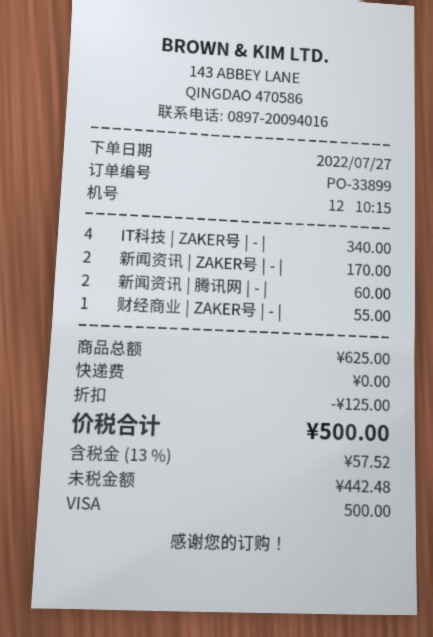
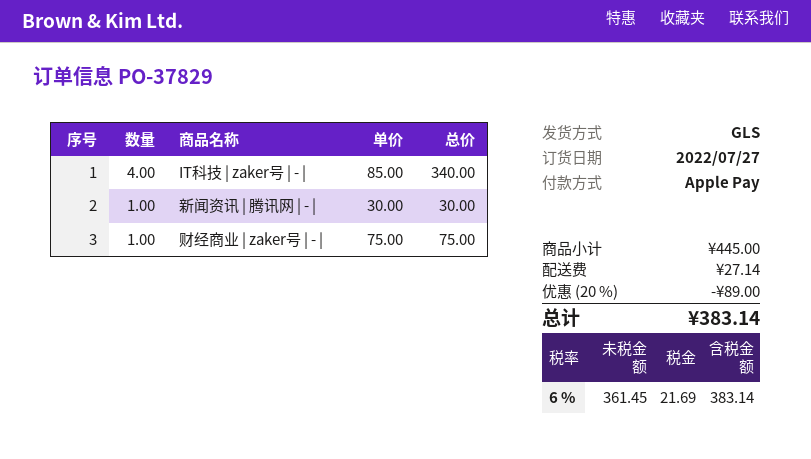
order number: PO-33899 -> PO-37829
payment method: Visa -> Apple Pay
新闻资讯 | ZAKER号 | - |: 2 for 170.00 -> none
新闻资讯 | 腾讯网 | - |: 2 for 60.00 -> 1 for 30.00
财经商业 | ZAKER号 | - |: 1 for 55.00 -> 1 for 75.00
subtotal: 625.00 -> 445.00
discount: 125.00 -> 89.00
shipping: 0.00 -> 27.14
net: 442.48 -> 361.45
tax: 13% = 57.52 -> 6% = 21.69
total: 500.00 -> 383.14

